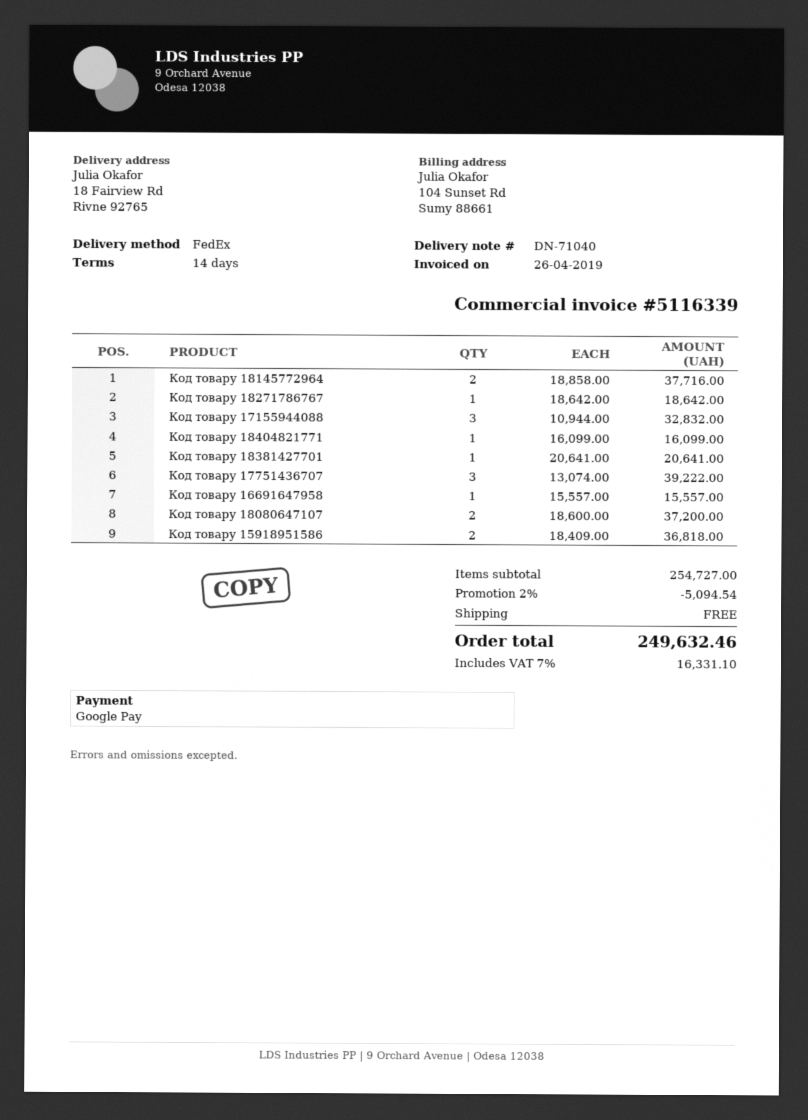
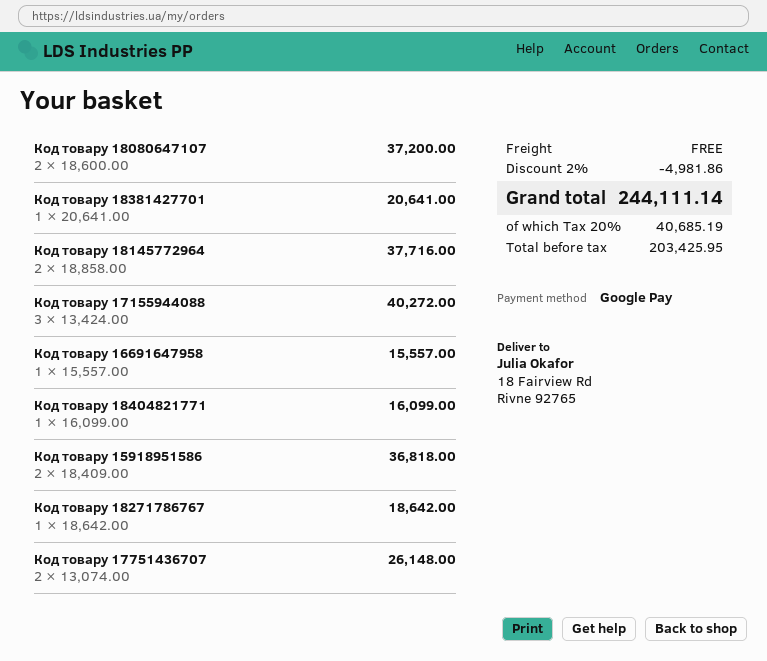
Код товару 17155944088: 3 x 10944.00 = 32832.00 -> 3 x 13424.00 = 40272.00
Код товару 17751436707: 3 x 13074.00 = 39222.00 -> 2 x 13074.00 = 26148.00
discount: 2% = 5094.54 -> 2% = 4981.86
tax: 7% = 16331.10 -> 20% = 40685.19
total: 249632.46 -> 244111.14

